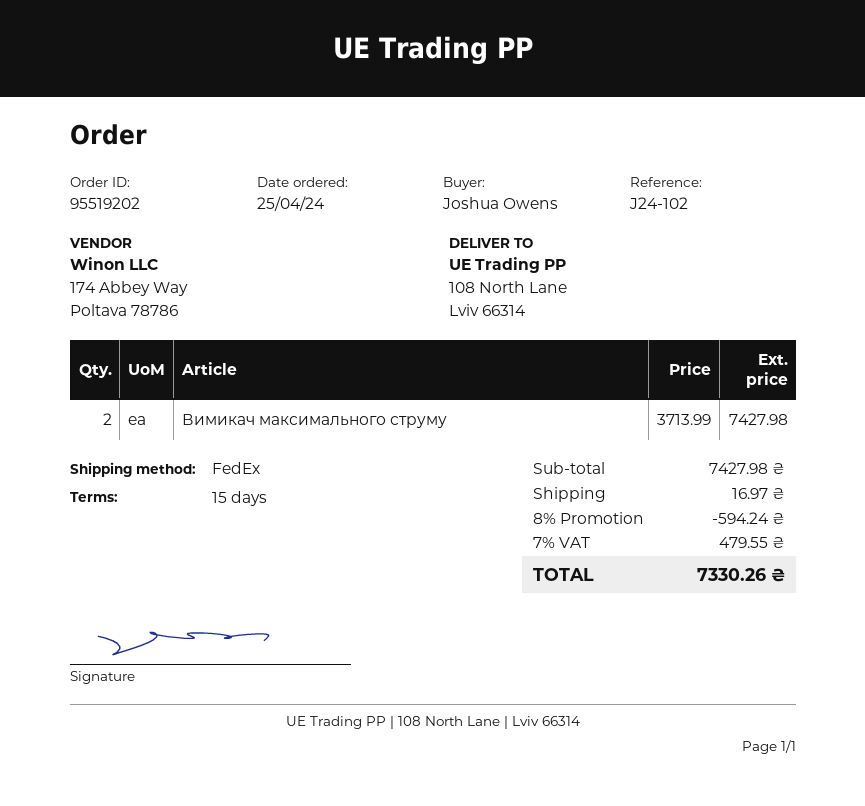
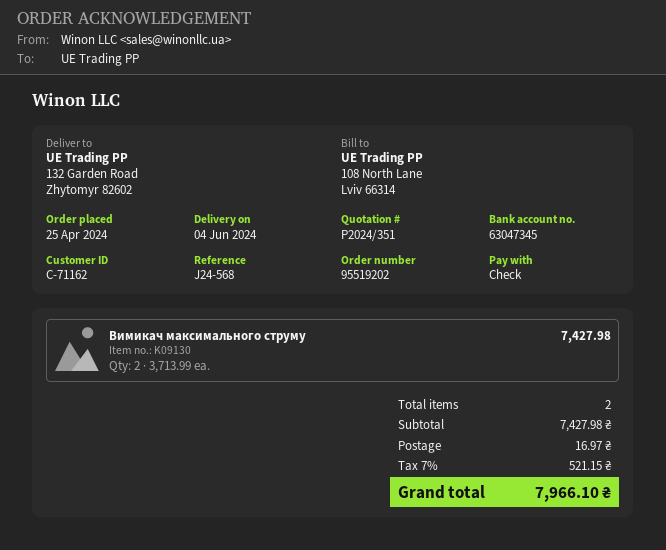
reference: J24-102 -> J24-568
ship to: 108 North Lane, Lviv 66314 -> 132 Garden Road, Zhytomyr 82602
discount: 8% = 594.24 -> none
tax: 7% = 479.55 -> 7% = 521.15
total: 7330.26 -> 7966.10

